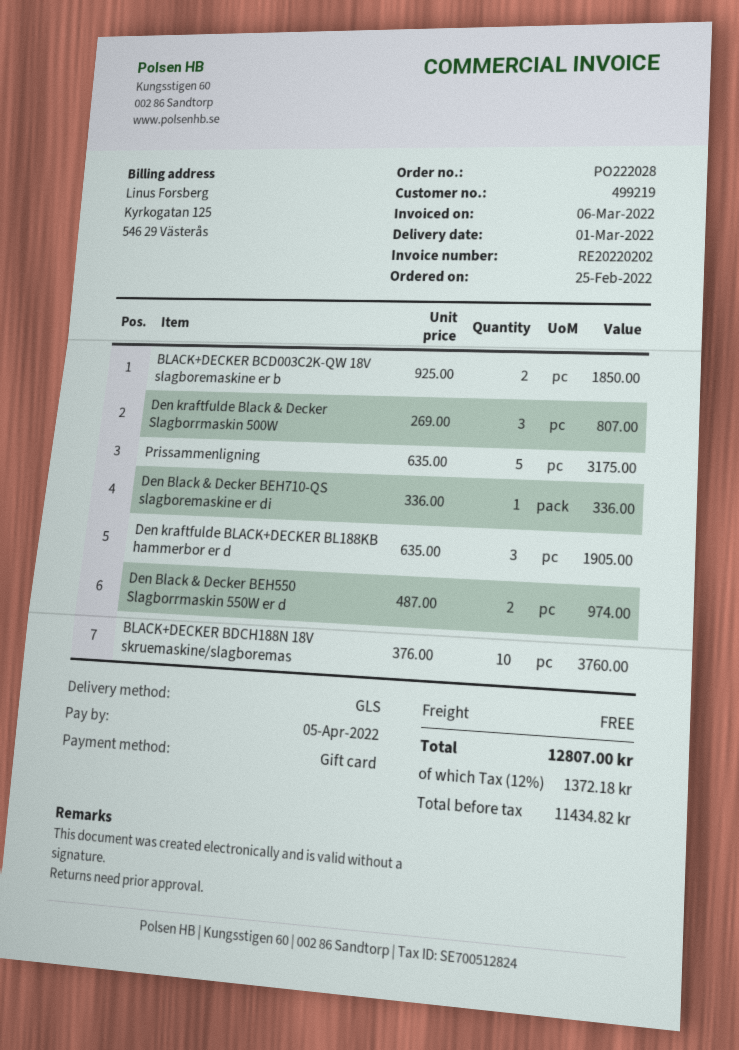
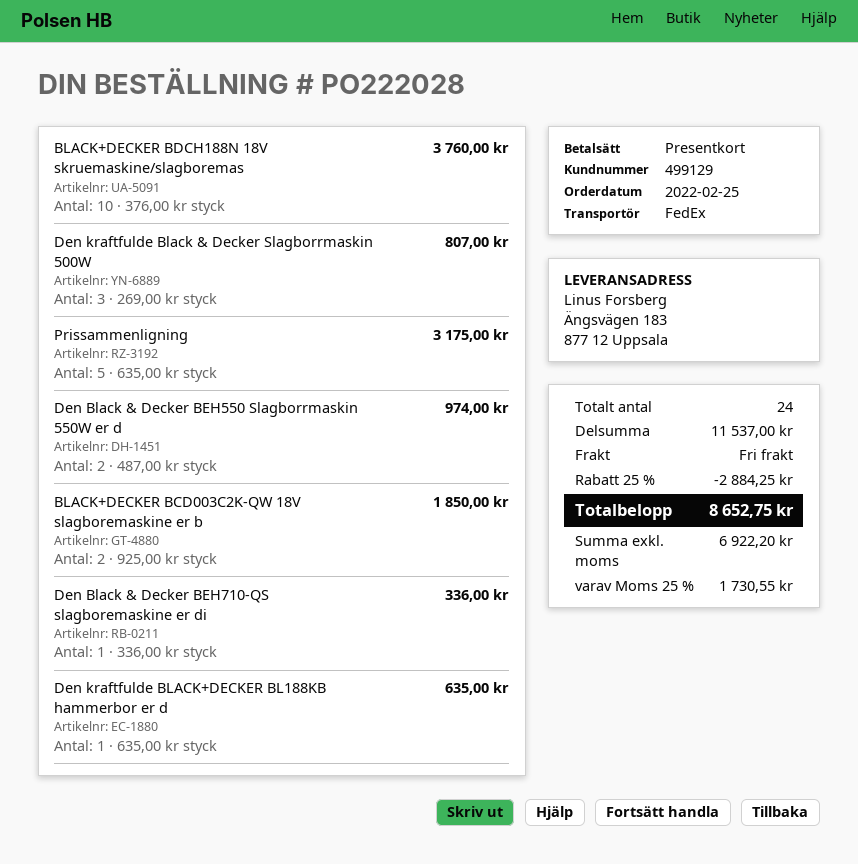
customer number: 499219 -> 499129
shipping method: GLS -> FedEx
Den kraftfulde BLACK+DECKER BL188KB hammerbor er d: 3 x 635.00 = 1905.00 -> 1 x 635.00 = 635.00
discount: none -> 25% = 2884.25
net: 11434.82 -> 6922.20
tax: 12% = 1372.18 -> 25% = 1730.55
total: 12807.00 -> 8652.75

